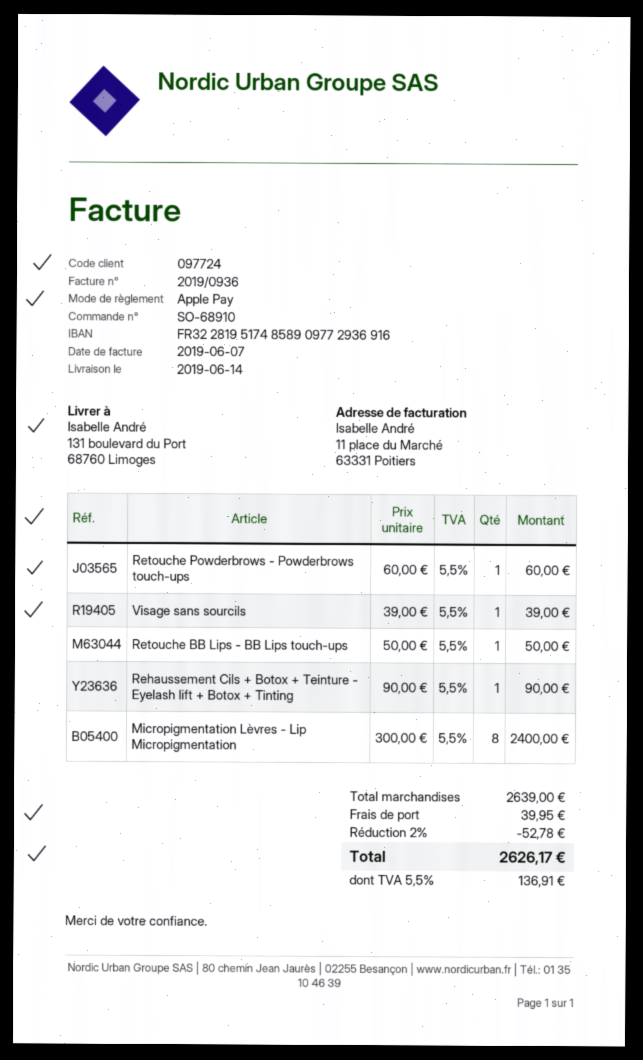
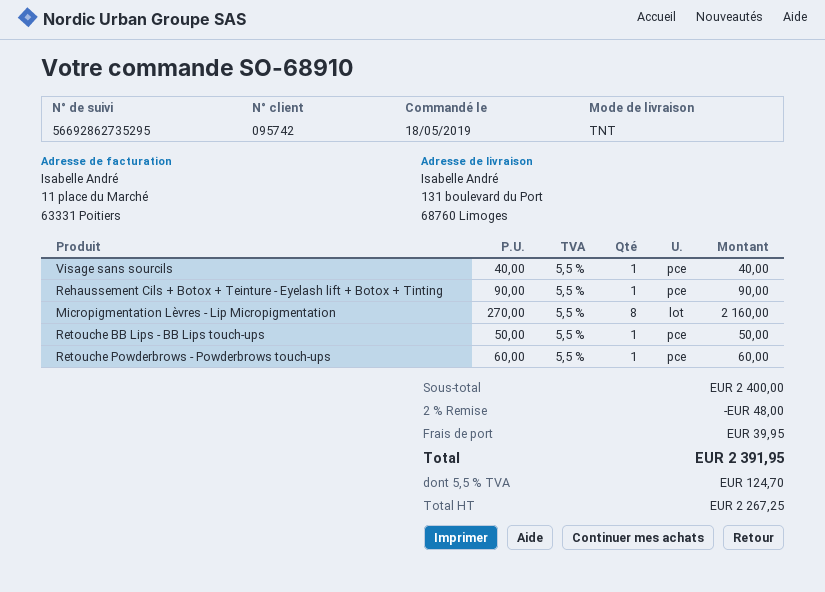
customer number: 097724 -> 095742
Visage sans sourcils: 1 x 39.00 = 39.00 -> 1 x 40.00 = 40.00
Micropigmentation Lèvres - Lip Micropigmentation: 8 x 300.00 = 2400.00 -> 8 x 270.00 = 2160.00
subtotal: 2639.00 -> 2400.00
discount: 2% = 52.78 -> 2% = 48.00
tax: 5.5% = 136.91 -> 5.5% = 124.70
total: 2626.17 -> 2391.95

